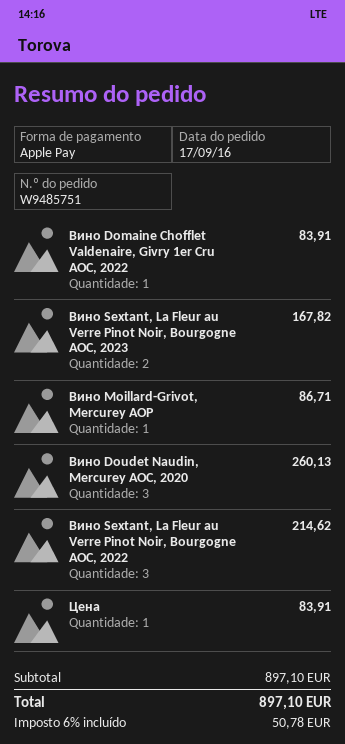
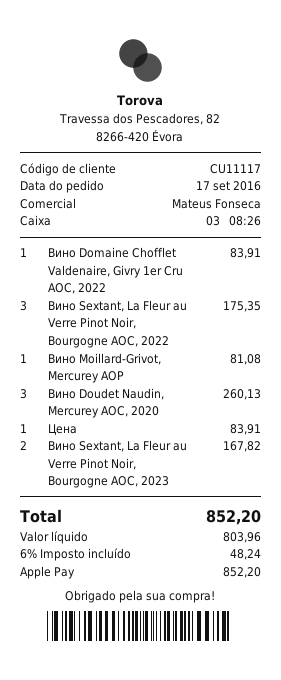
Вино Moillard-Grivot, Mercurey AOP: 1 for 86.71 -> 1 for 81.08
Вино Sextant, La Fleur au Verre Pinot Noir, Bourgogne AOC, 2022: 3 for 214.62 -> 3 for 175.35
tax: 6% = 50.78 -> 6% = 48.24
total: 897.10 -> 852.20

